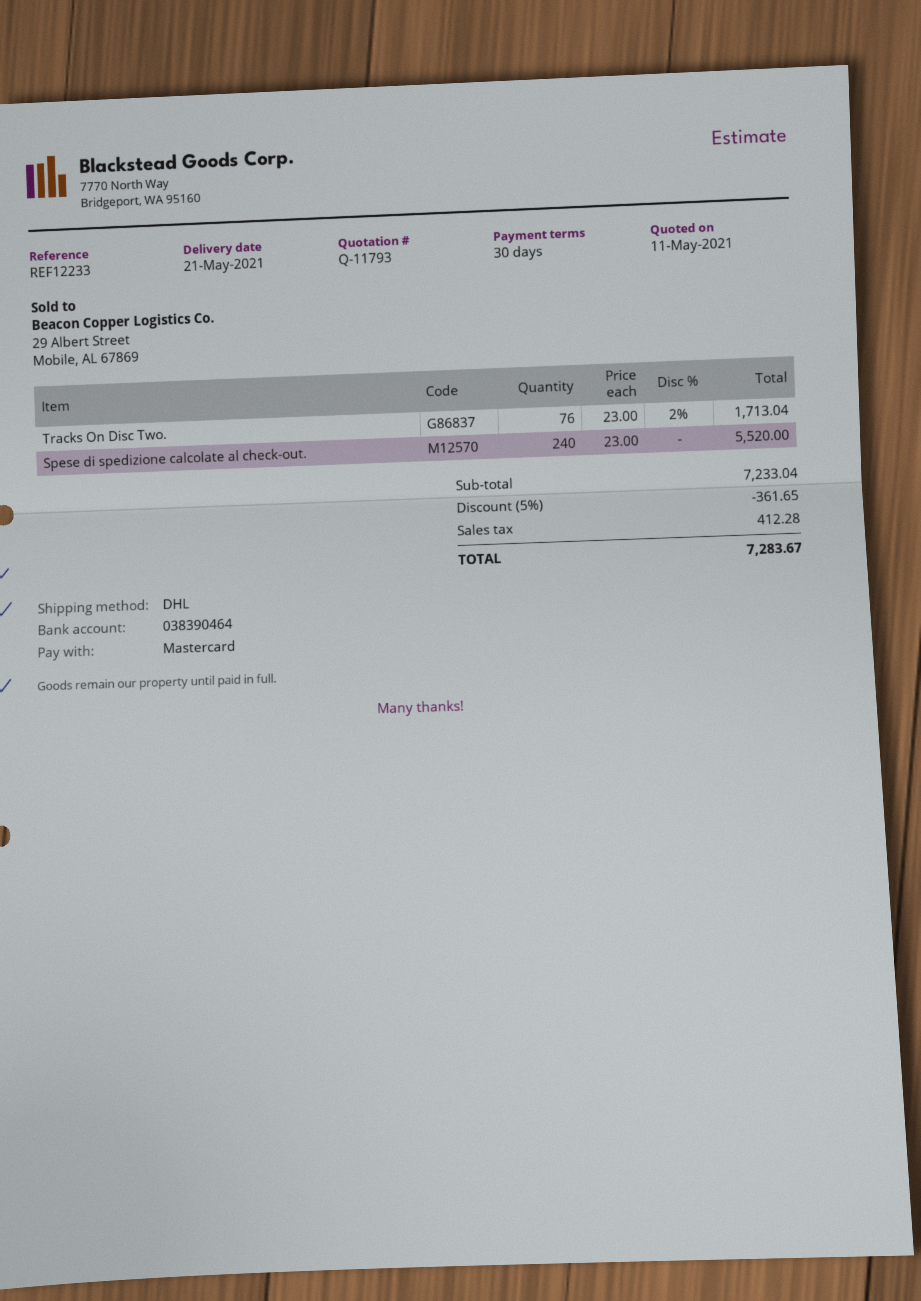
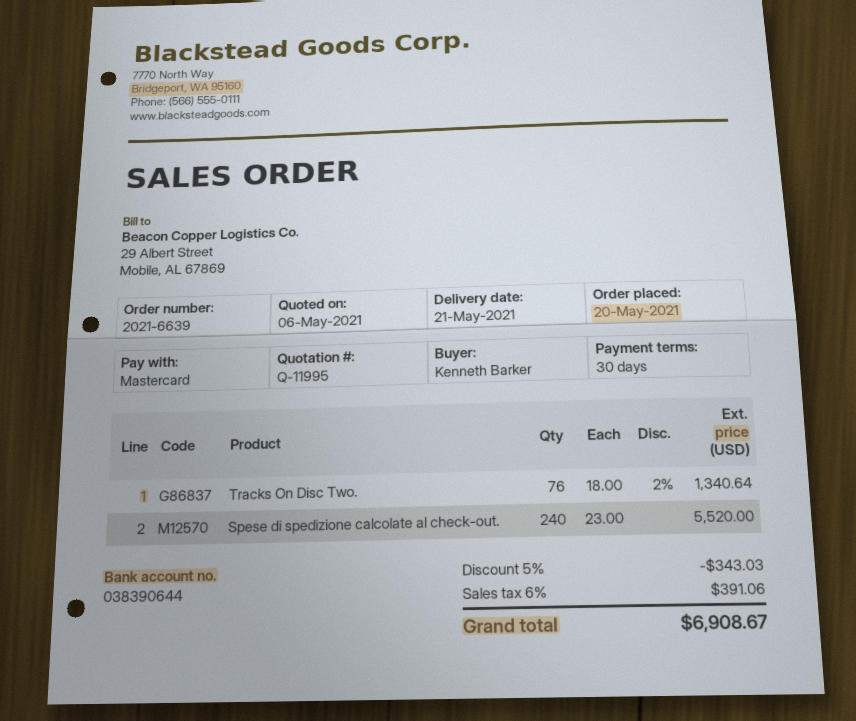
quote number: Q-11793 -> Q-11995
quote date: 2021-05-11 -> 2021-05-06
bank account: 038390464 -> 038390644
Tracks On Disc Two.: 76 x 23.00 - 2% = 1713.04 -> 76 x 18.00 - 2% = 1340.64
discount: 5% = 361.65 -> 5% = 343.03
tax: 412.28 -> 391.06
total: 7283.67 -> 6908.67

